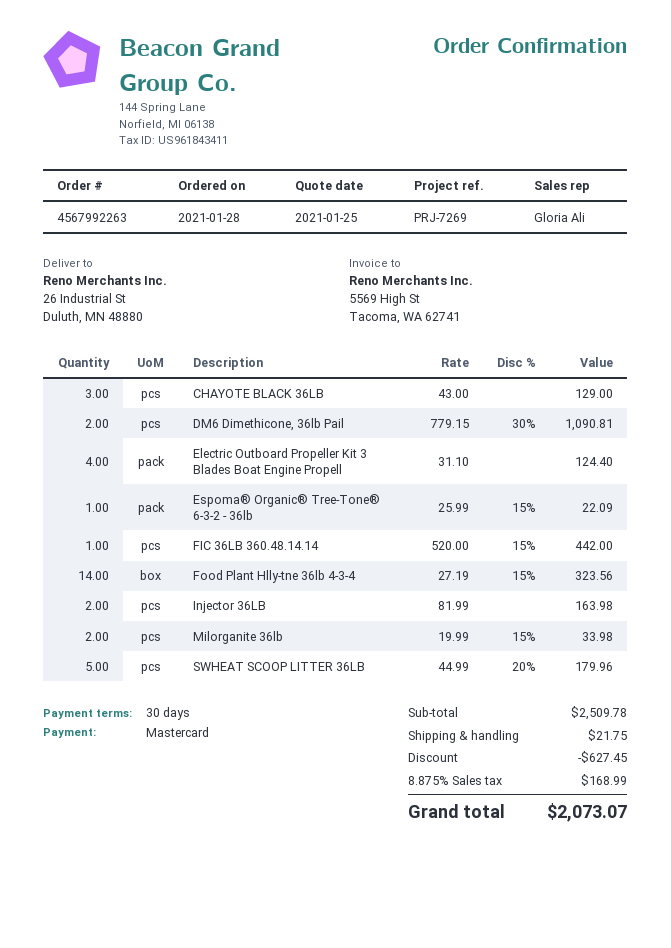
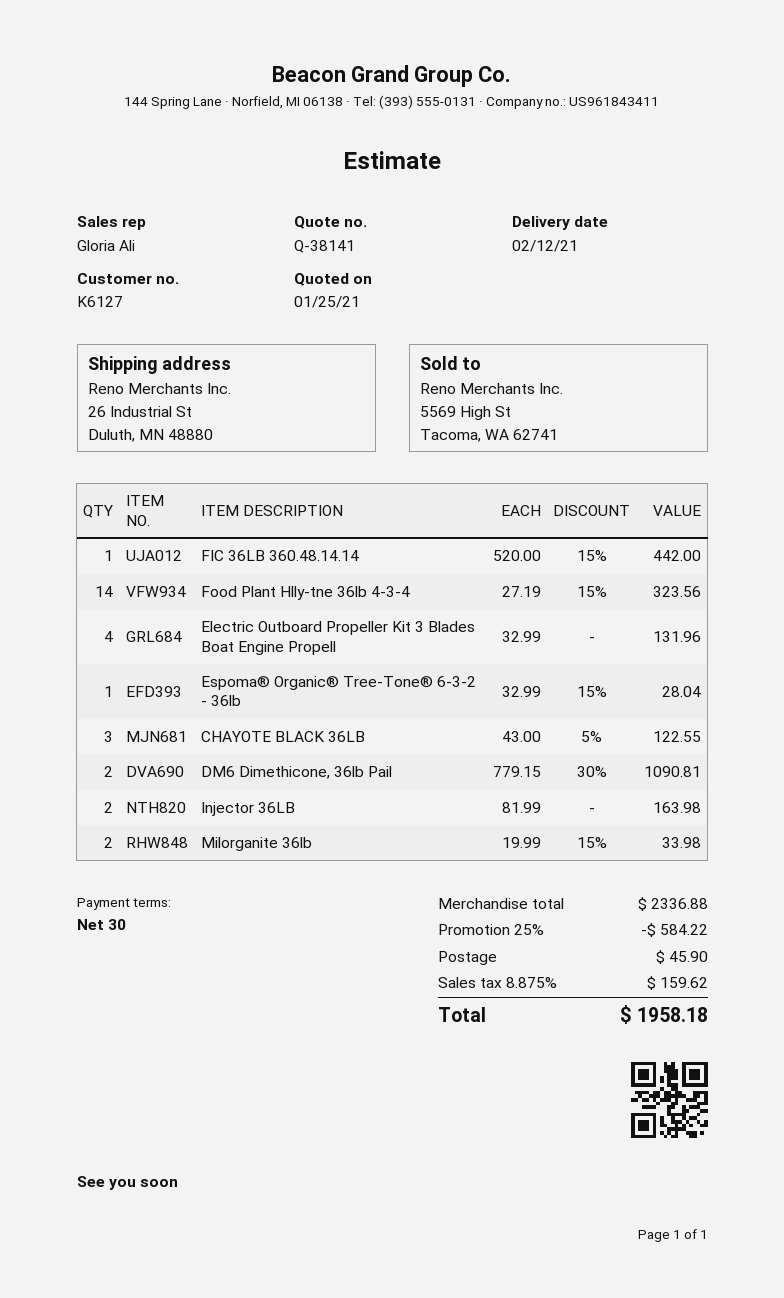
CHAYOTE BLACK 36LB: 3 x 43.00 = 129.00 -> 3 x 43.00 - 5% = 122.55
Electric Outboard Propeller Kit 3 Blades Boat Engine Propell: 4 x 31.10 = 124.40 -> 4 x 32.99 = 131.96
Espoma® Organic® Tree-Tone® 6-3-2 - 36lb: 1 x 25.99 - 15% = 22.09 -> 1 x 32.99 - 15% = 28.04
SWHEAT SCOOP LITTER 36LB: 5 x 44.99 - 20% = 179.96 -> none
subtotal: 2509.78 -> 2336.88
discount: 627.45 -> 584.22
shipping: 21.75 -> 45.90
tax: 8.875% = 168.99 -> 8.875% = 159.62
total: 2073.07 -> 1958.18

